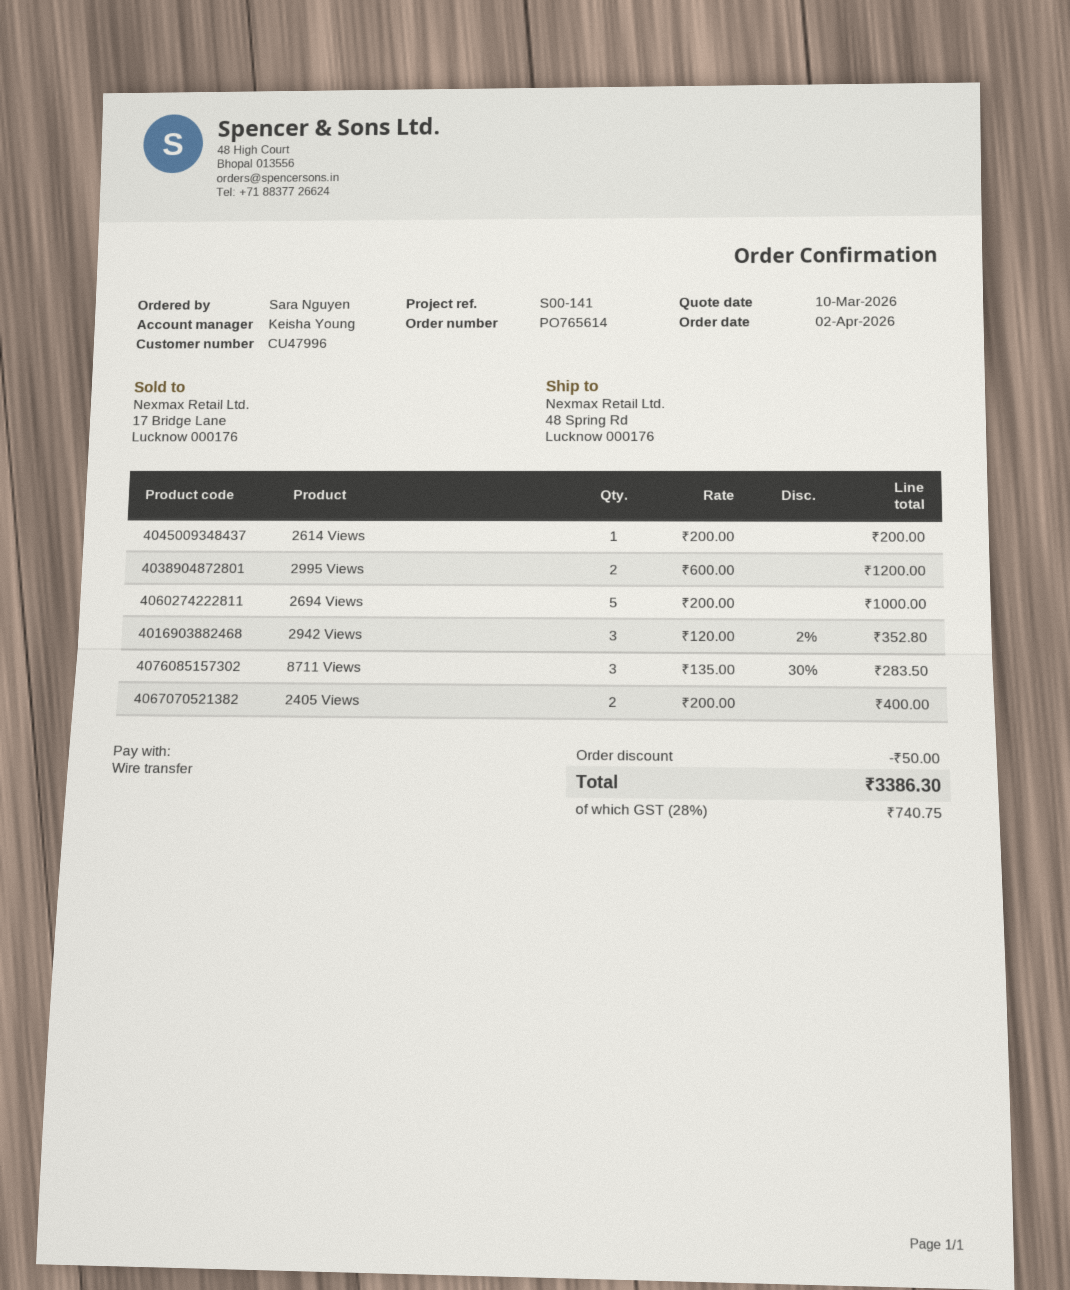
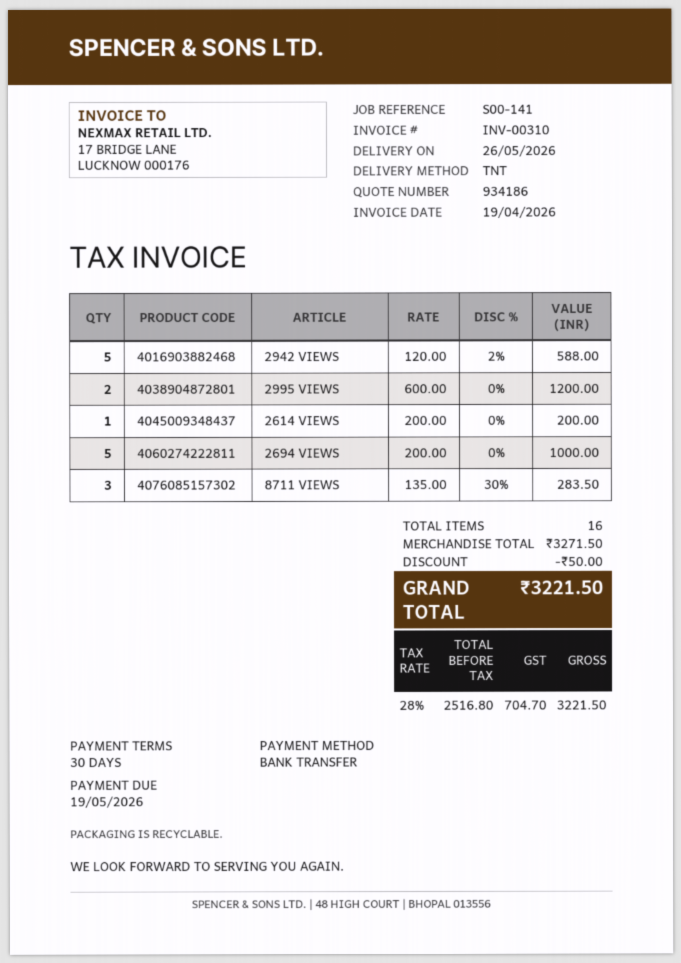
2942 Views: 3 x 120.00 - 2% = 352.80 -> 5 x 120.00 - 2% = 588.00
2405 Views: 2 x 200.00 = 400.00 -> none
tax: 28% = 740.75 -> 28% = 704.70
total: 3386.30 -> 3221.50

